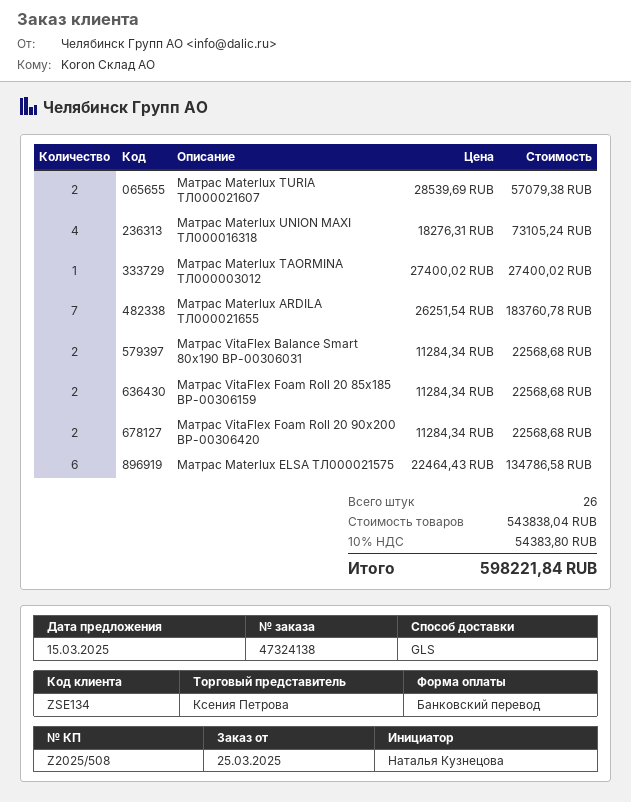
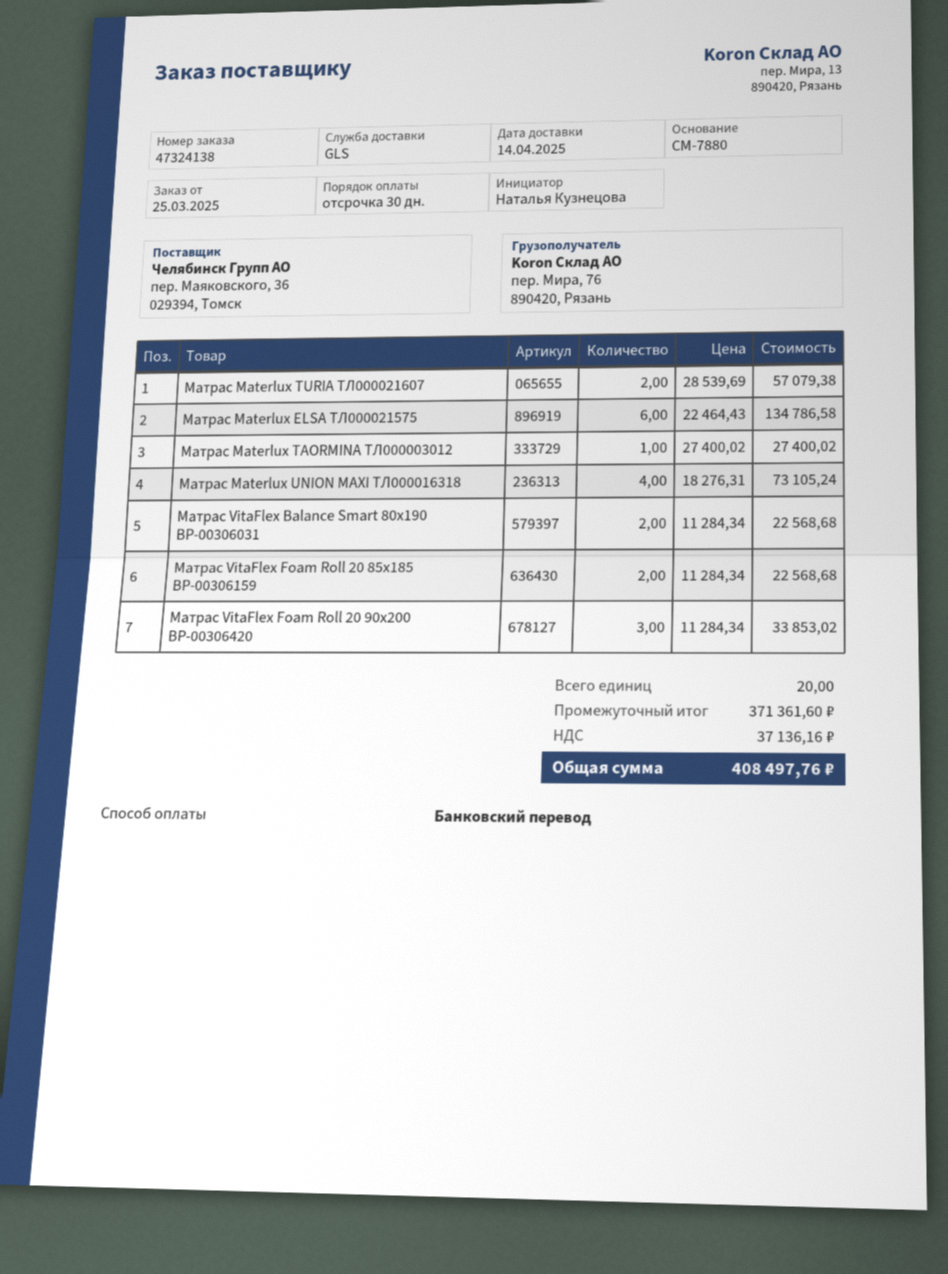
Матрас Materlux ARDILA ТЛ000021655: 7 x 26251.54 = 183760.78 -> none
Матрас VitaFlex Foam Roll 20 90x200 BP-00306420: 2 x 11284.34 = 22568.68 -> 3 x 11284.34 = 33853.02
total quantity: 26 -> 20
subtotal: 543838.04 -> 371361.60
tax: 54383.80 -> 37136.16
total: 598221.84 -> 408497.76

